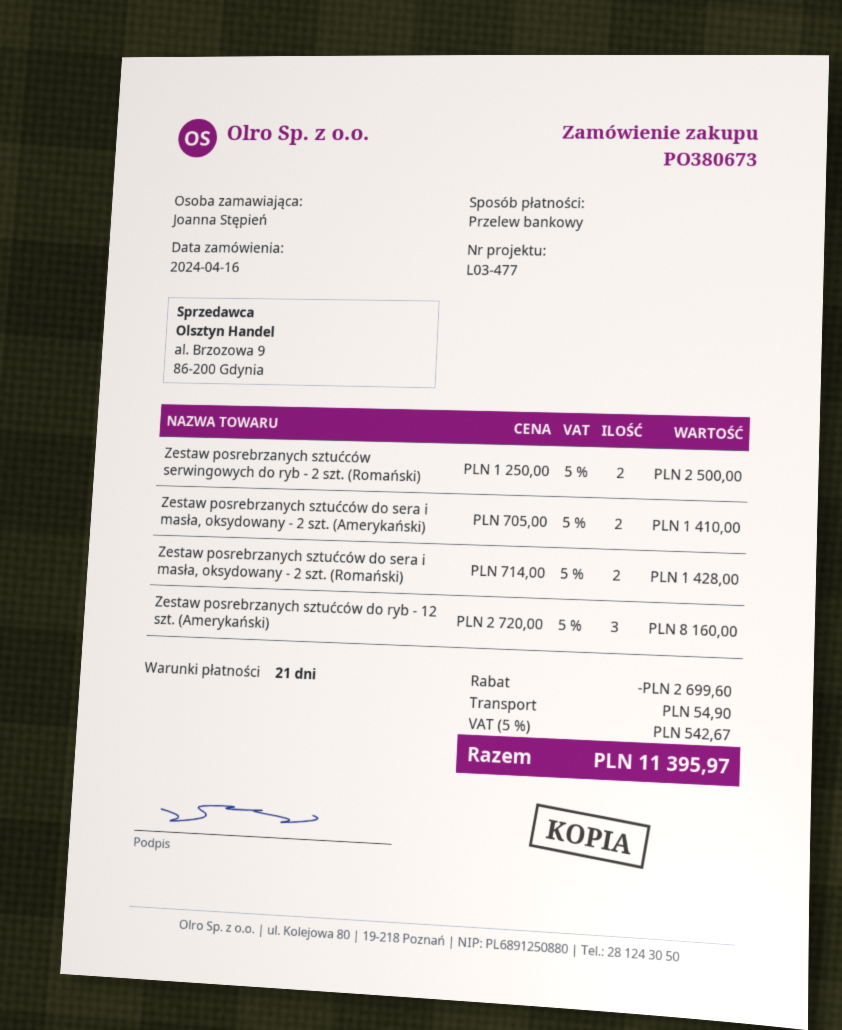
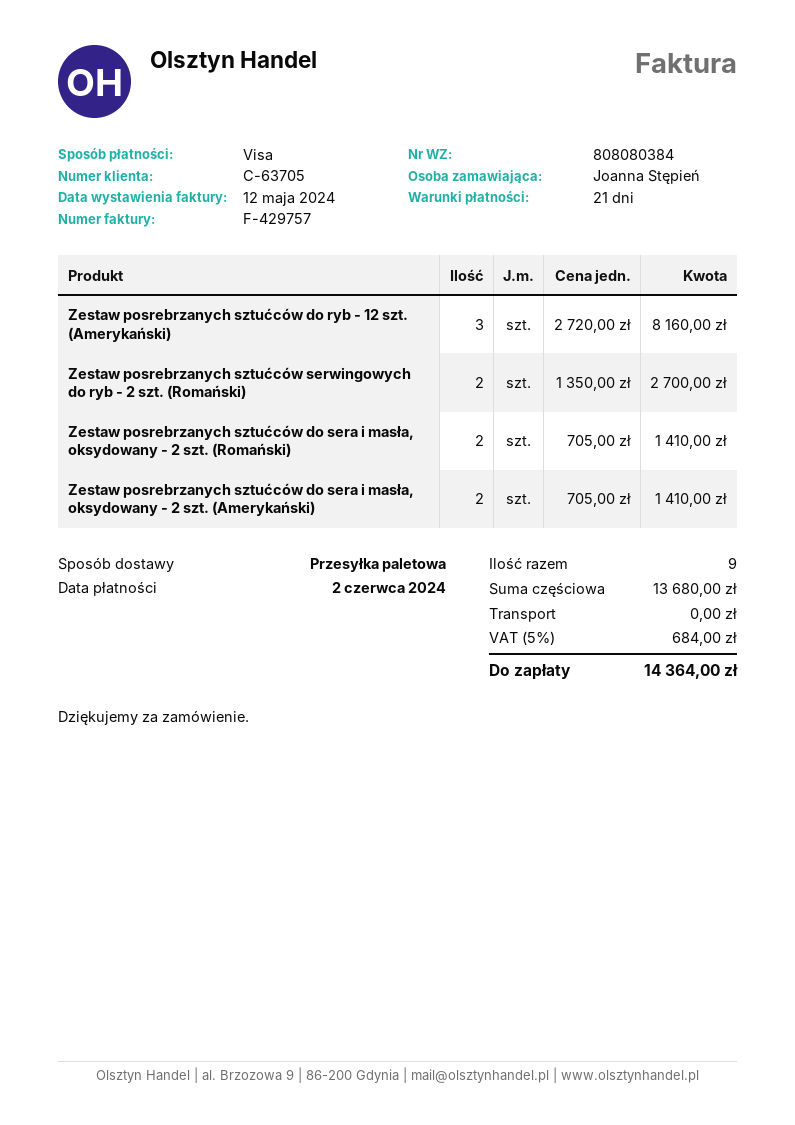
payment method: bank transfer -> Visa
Zestaw posrebrzanych sztućców serwingowych do ryb - 2 szt. (Romański): 2 x 1250.00 = 2500.00 -> 2 x 1350.00 = 2700.00
Zestaw posrebrzanych sztućców do sera i masła, oksydowany - 2 szt. (Romański): 2 x 714.00 = 1428.00 -> 2 x 705.00 = 1410.00
discount: 2699.60 -> none
shipping: 54.90 -> 0.00
tax: 5% = 542.67 -> 5% = 684.00
total: 11395.97 -> 14364.00

